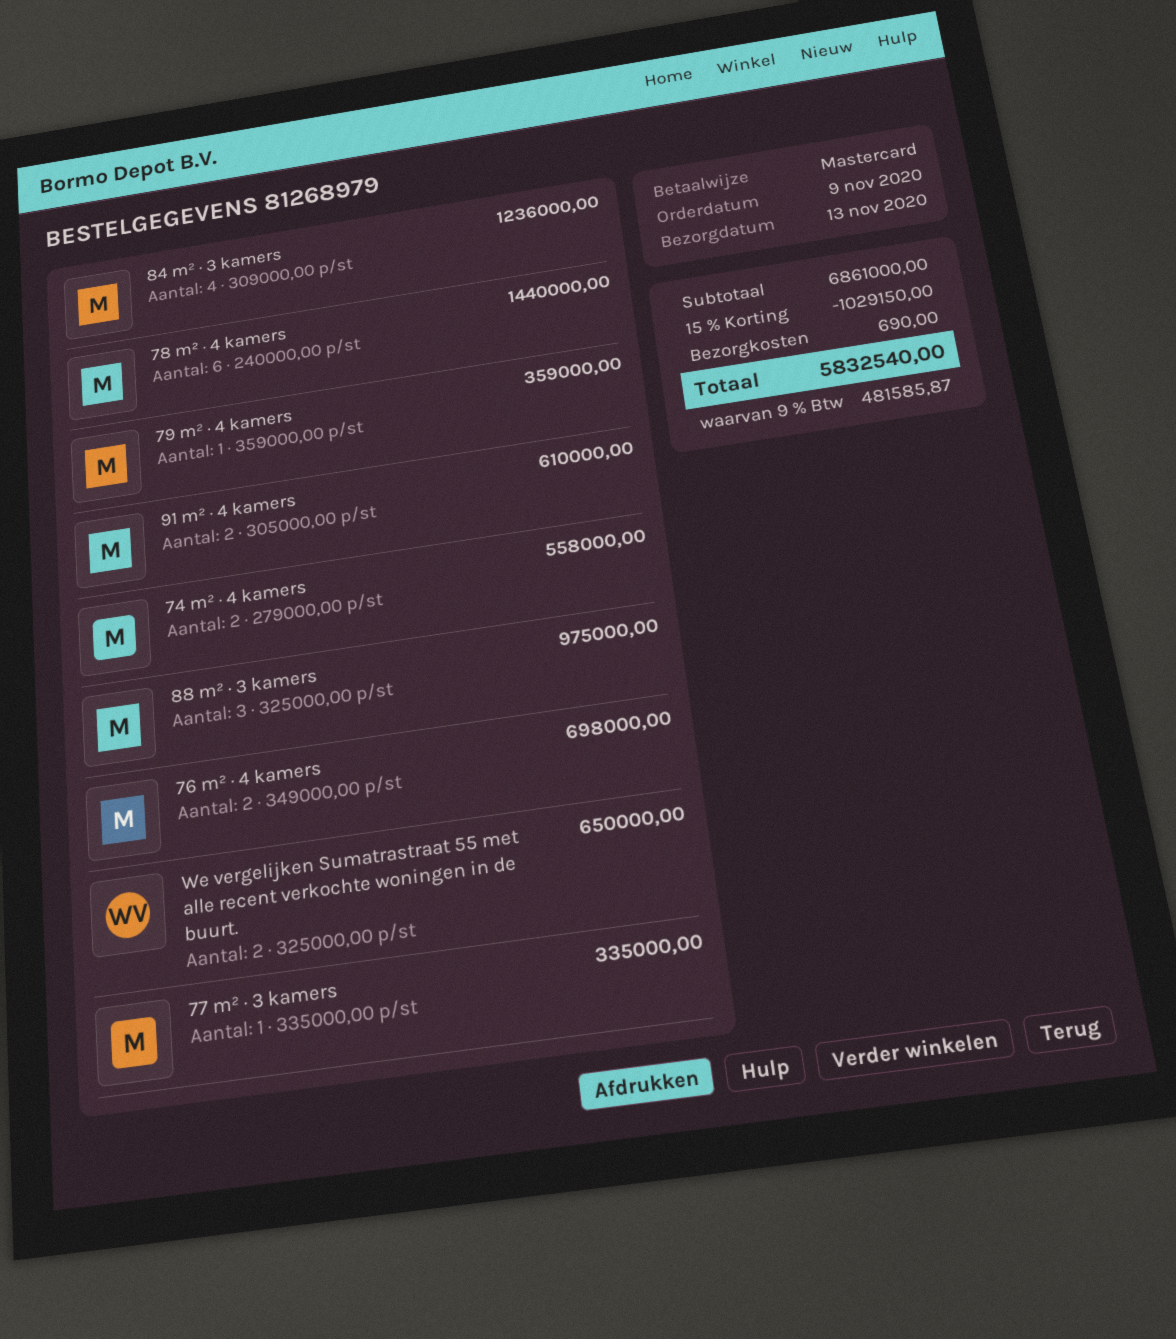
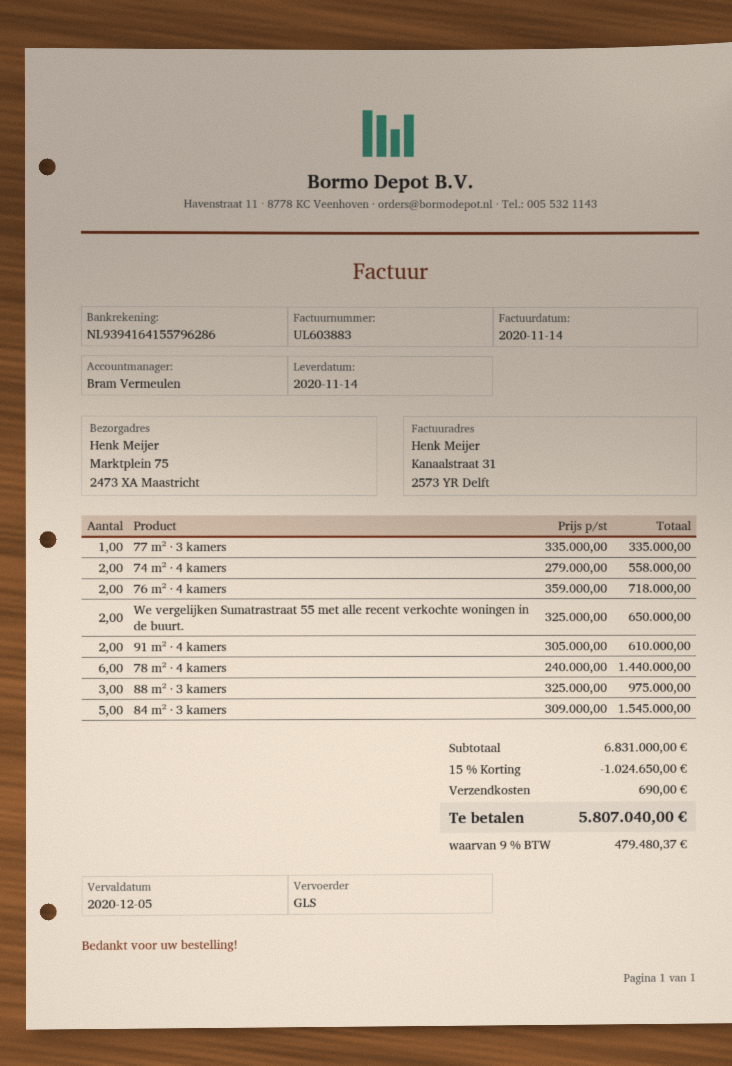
delivery date: 2020-11-13 -> 2020-11-14
84 m² · 3 kamers: 4 x 309000.00 = 1236000.00 -> 5 x 309000.00 = 1545000.00
79 m² · 4 kamers: 1 x 359000.00 = 359000.00 -> none
76 m² · 4 kamers: 2 x 349000.00 = 698000.00 -> 2 x 359000.00 = 718000.00
subtotal: 6861000.00 -> 6831000.00
discount: 15% = 1029150.00 -> 15% = 1024650.00
tax: 9% = 481585.87 -> 9% = 479480.37
total: 5832540.00 -> 5807040.00

